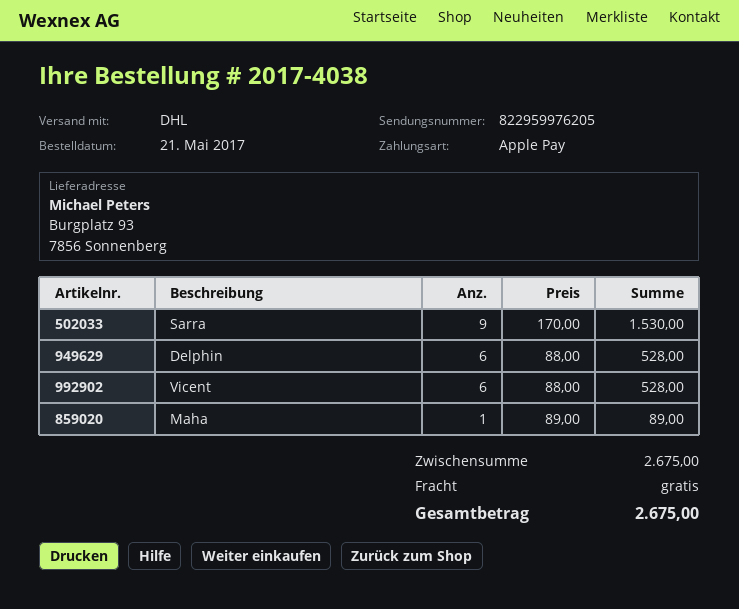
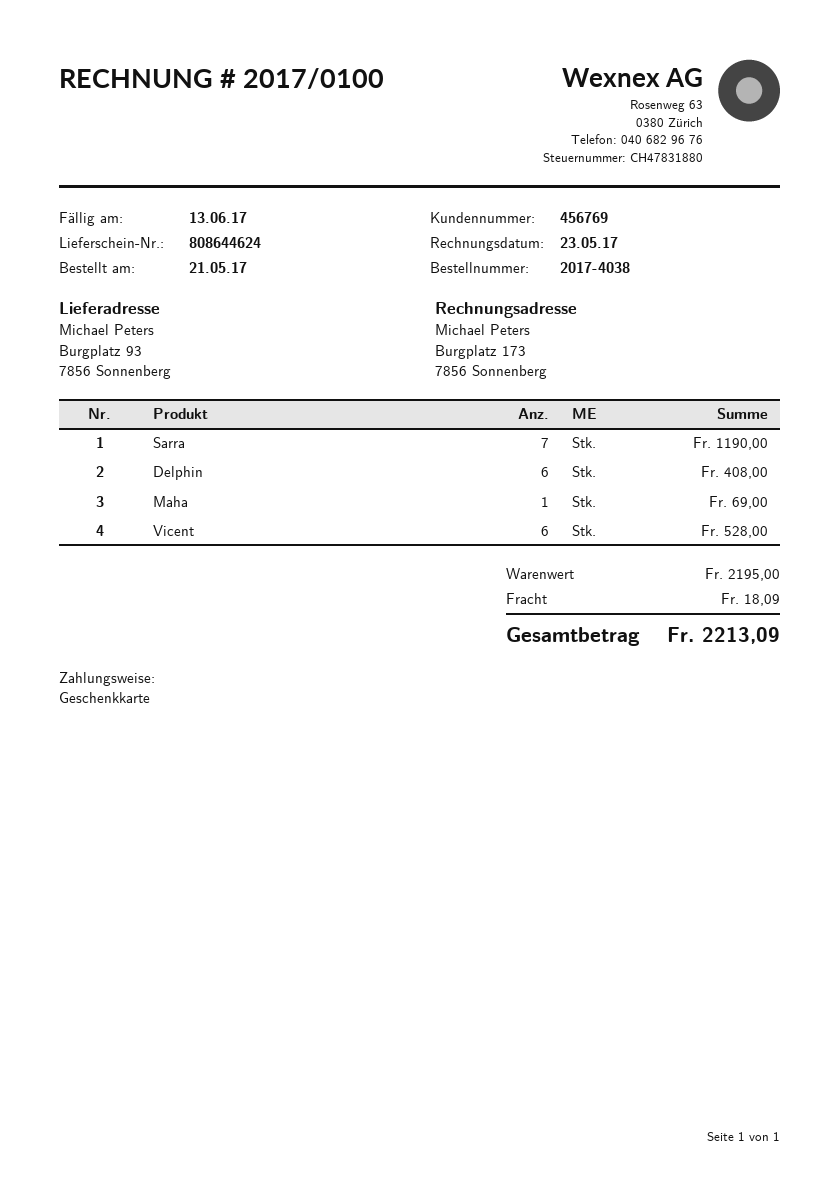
payment method: Apple Pay -> gift card
Sarra: 9 for 1530.00 -> 7 for 1190.00
Delphin: 6 for 528.00 -> 6 for 408.00
Maha: 1 for 89.00 -> 1 for 69.00
subtotal: 2675.00 -> 2195.00
shipping: 0.00 -> 18.09
total: 2675.00 -> 2213.09

